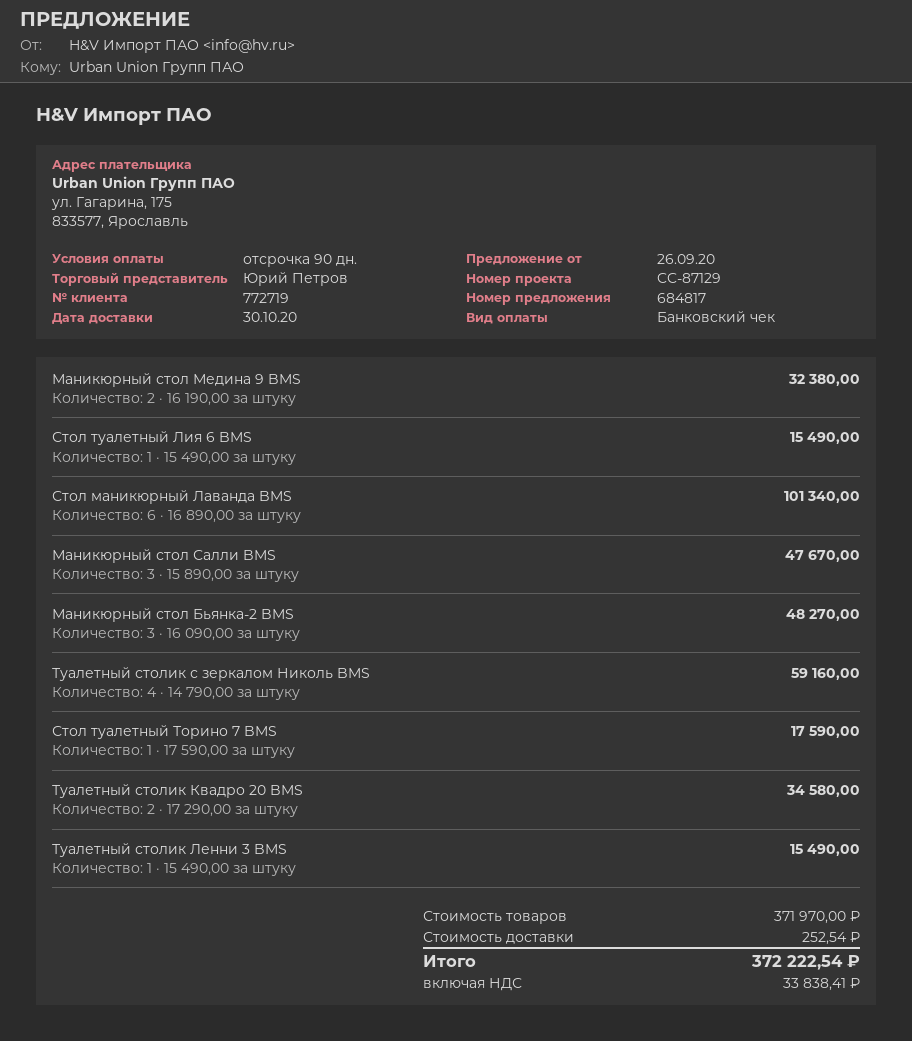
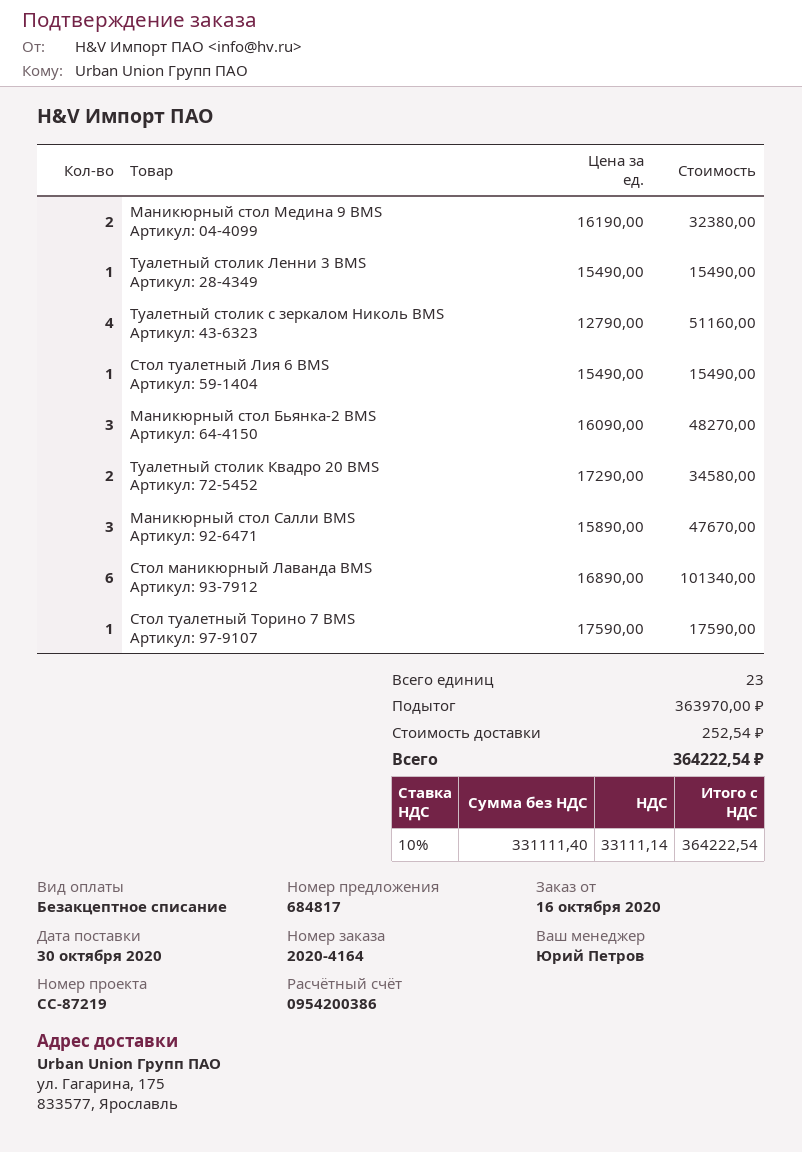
reference: CC-87129 -> CC-87219
payment method: cheque -> direct debit
Туалетный столик с зеркалом Николь BMS: 4 x 14790.00 = 59160.00 -> 4 x 12790.00 = 51160.00
subtotal: 371970.00 -> 363970.00
tax: 33838.41 -> 33111.14
total: 372222.54 -> 364222.54

